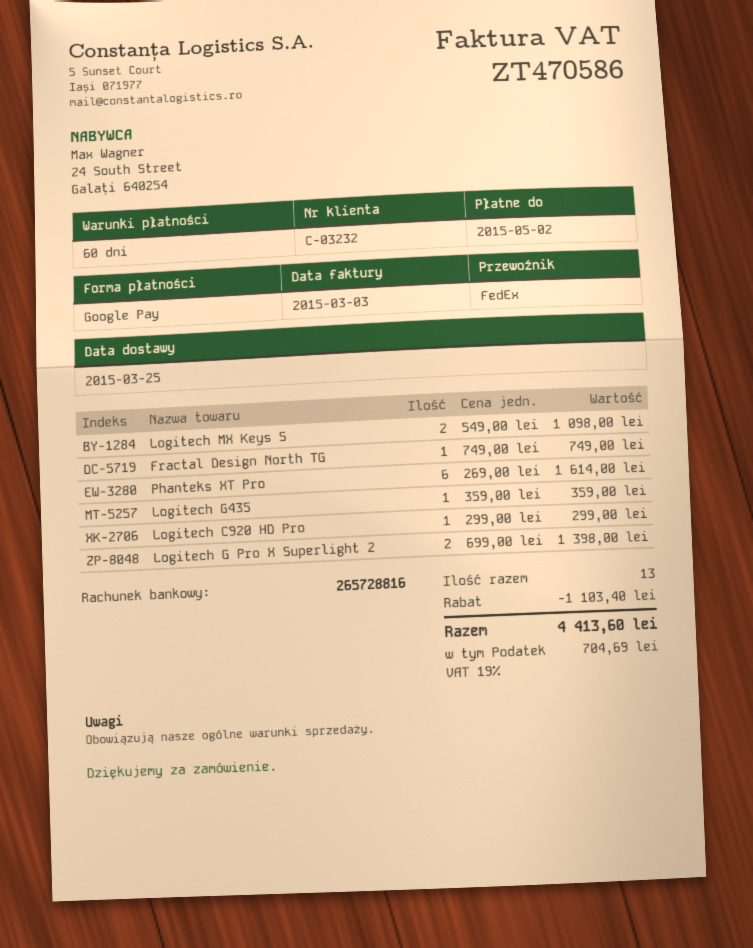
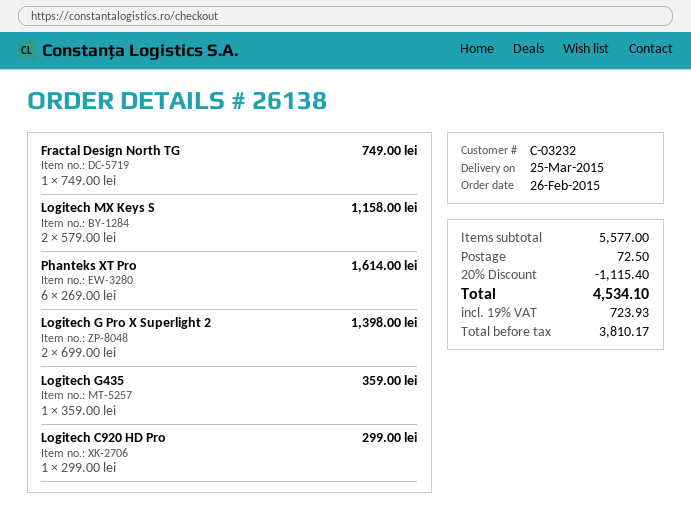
Logitech MX Keys S: 2 x 549.00 = 1098.00 -> 2 x 579.00 = 1158.00
discount: 1103.40 -> 1115.40
shipping: none -> 72.50
tax: 19% = 704.69 -> 19% = 723.93
total: 4413.60 -> 4534.10

